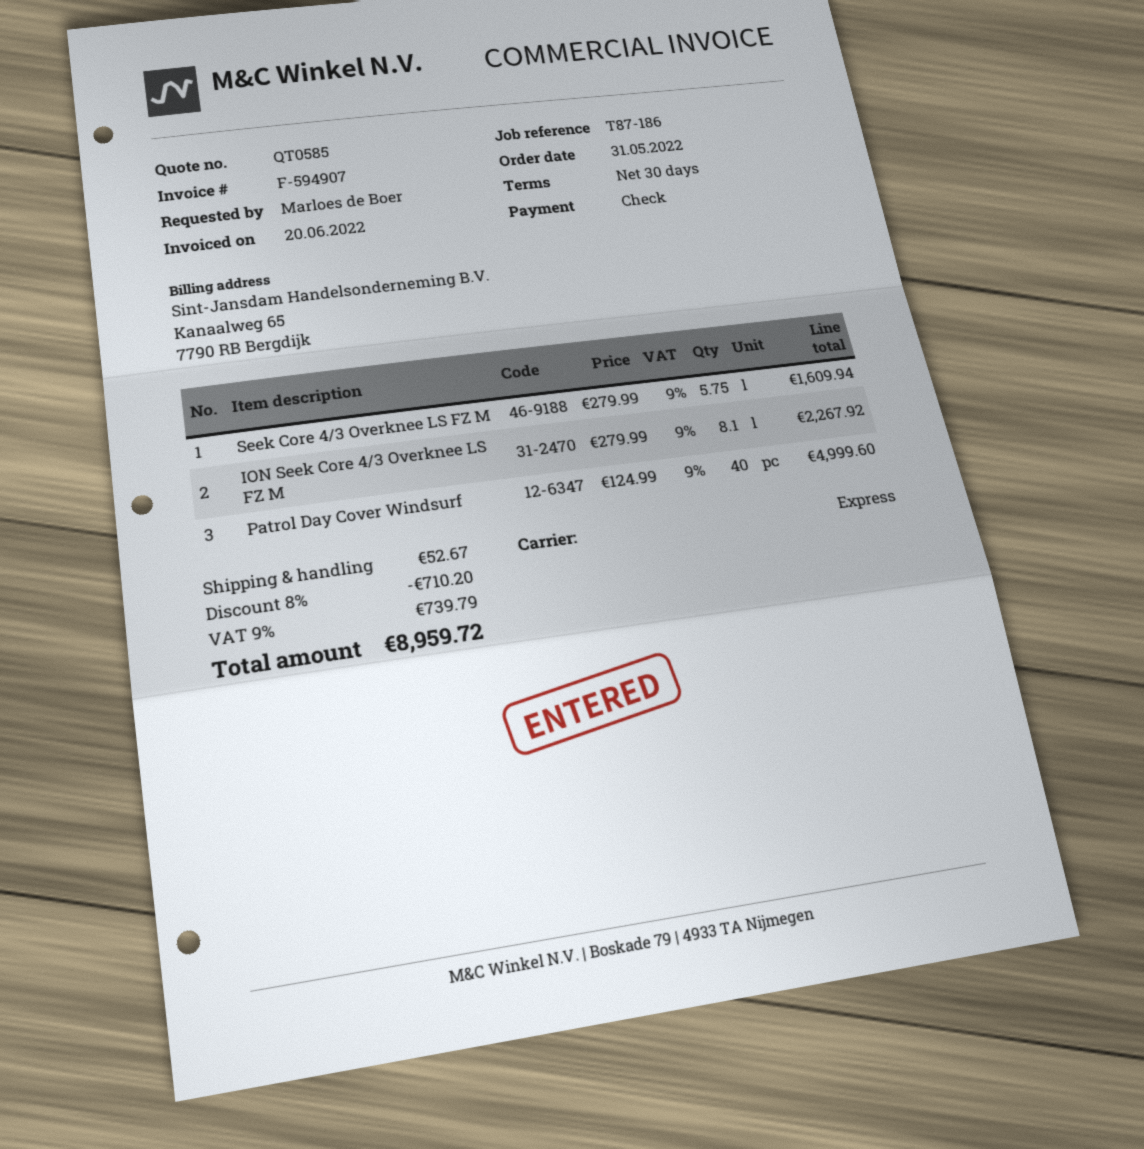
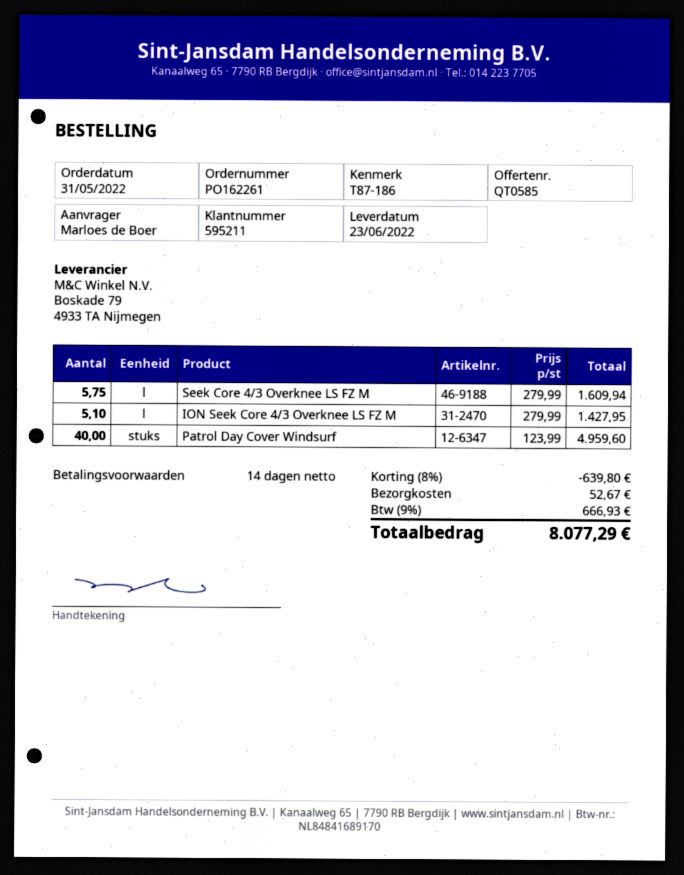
payment terms: 30 days -> 14 days
ION Seek Core 4/3 Overknee LS FZ M: 8.1 x 279.99 = 2267.92 -> 5.1 x 279.99 = 1427.95
Patrol Day Cover Windsurf: 40 x 124.99 = 4999.60 -> 40 x 123.99 = 4959.60
discount: 8% = 710.20 -> 8% = 639.80
tax: 9% = 739.79 -> 9% = 666.93
total: 8959.72 -> 8077.29

